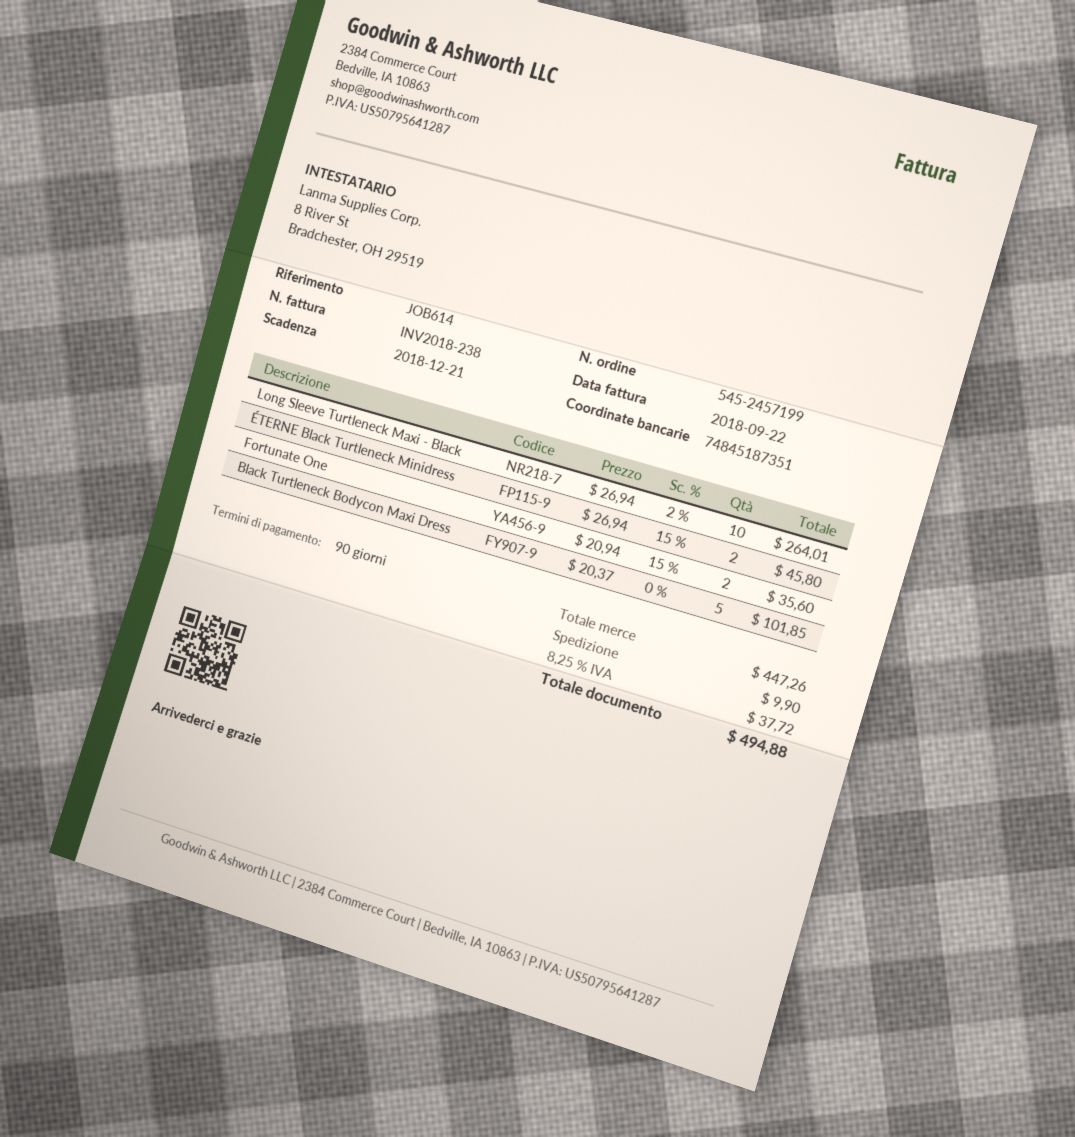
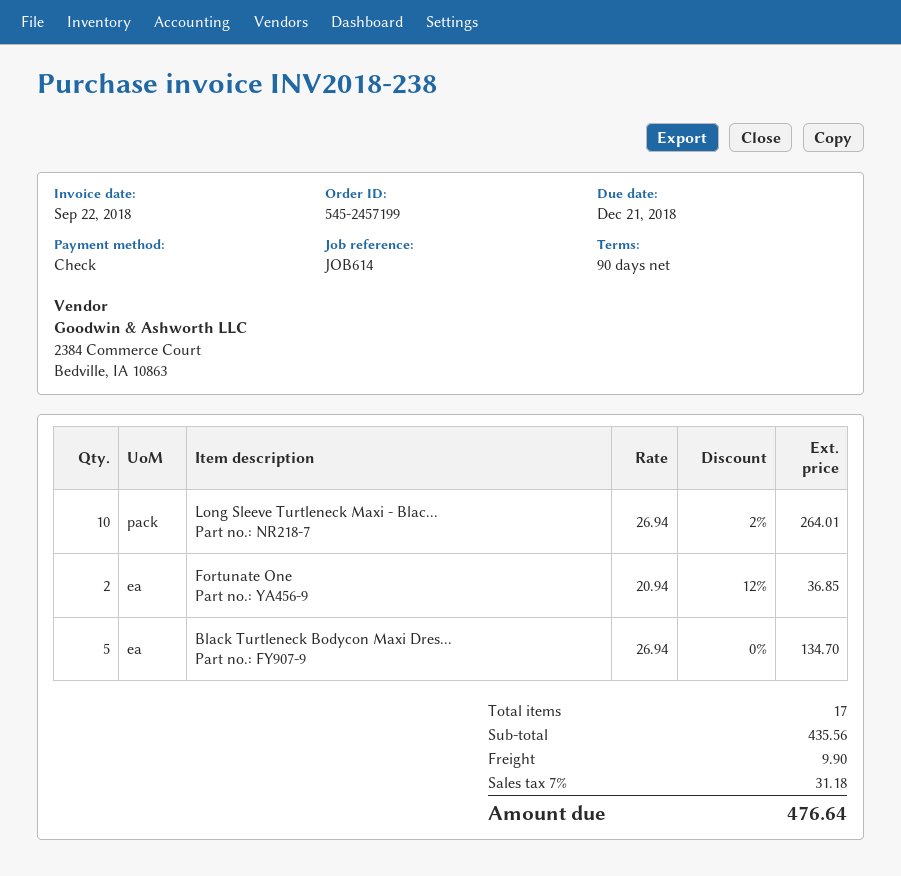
ÉTERNE Black Turtleneck Minidress: 2 x 26.94 - 15% = 45.80 -> none
Fortunate One: 2 x 20.94 - 15% = 35.60 -> 2 x 20.94 - 12% = 36.85
Black Turtleneck Bodycon Maxi Dress: 5 x 20.37 = 101.85 -> 5 x 26.94 = 134.70
subtotal: 447.26 -> 435.56
tax: 8.25% = 37.72 -> 7% = 31.18
total: 494.88 -> 476.64

